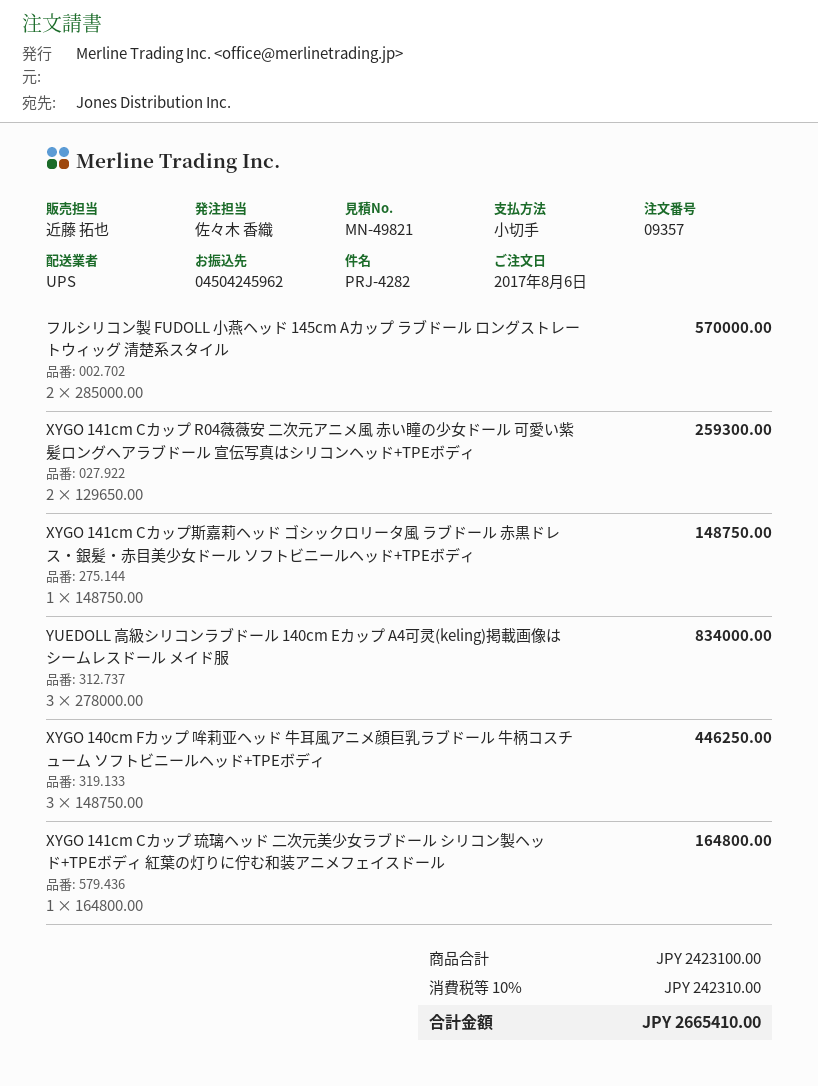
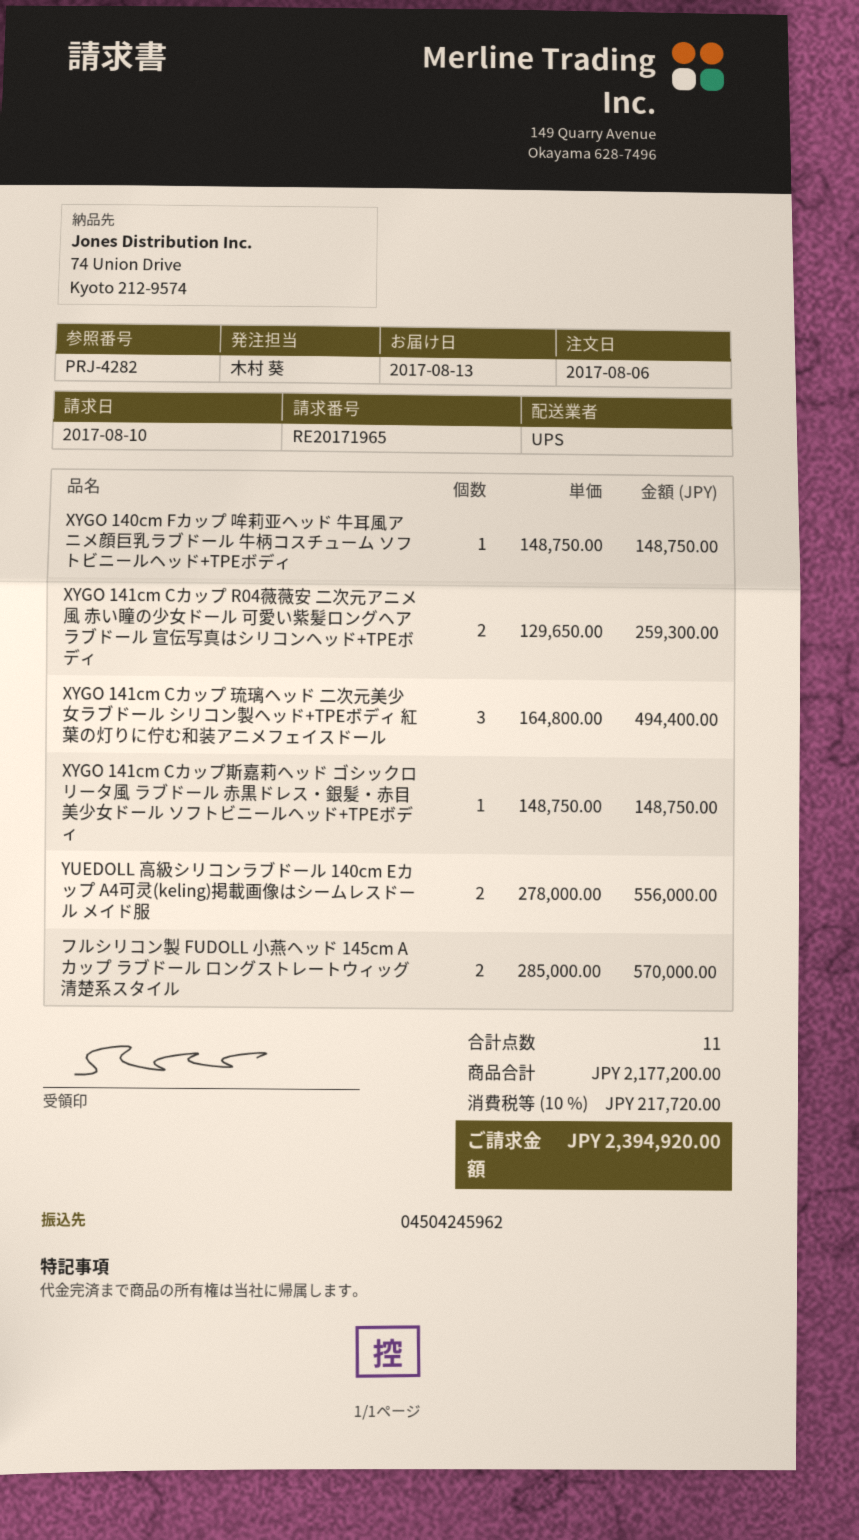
ordered by: 佐々木 香織 -> 木村 葵
YUEDOLL 高級シリコンラブドール 140cm Eカップ A4可灵(keling)掲載画像はシームレスドール メイド服: 3 x 278000.00 = 834000.00 -> 2 x 278000.00 = 556000.00
XYGO 140cm Fカップ 哞莉亚ヘッド 牛耳風アニメ顔巨乳ラブドール 牛柄コスチューム ソフトビニールヘッド+TPEボディ: 3 x 148750.00 = 446250.00 -> 1 x 148750.00 = 148750.00
XYGO 141cm Cカップ 琉璃ヘッド 二次元美少女ラブドール シリコン製ヘッド+TPEボディ 紅葉の灯りに佇む和装アニメフェイスドール: 1 x 164800.00 = 164800.00 -> 3 x 164800.00 = 494400.00
subtotal: 2423100.00 -> 2177200.00
tax: 10% = 242310.00 -> 10% = 217720.00
total: 2665410.00 -> 2394920.00

